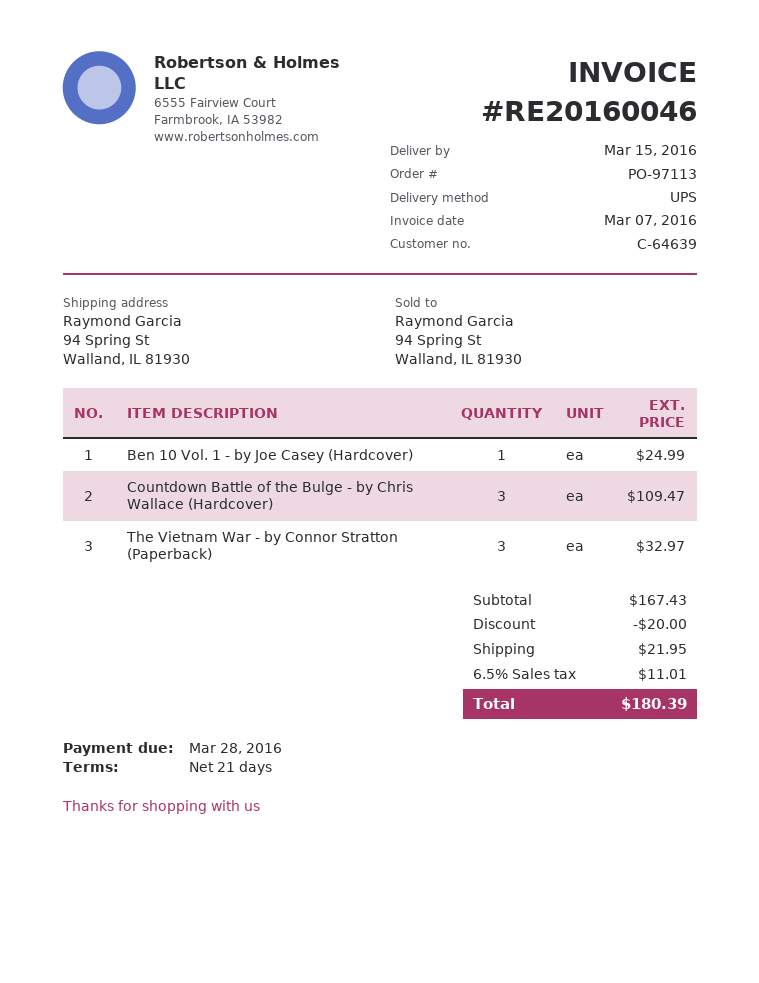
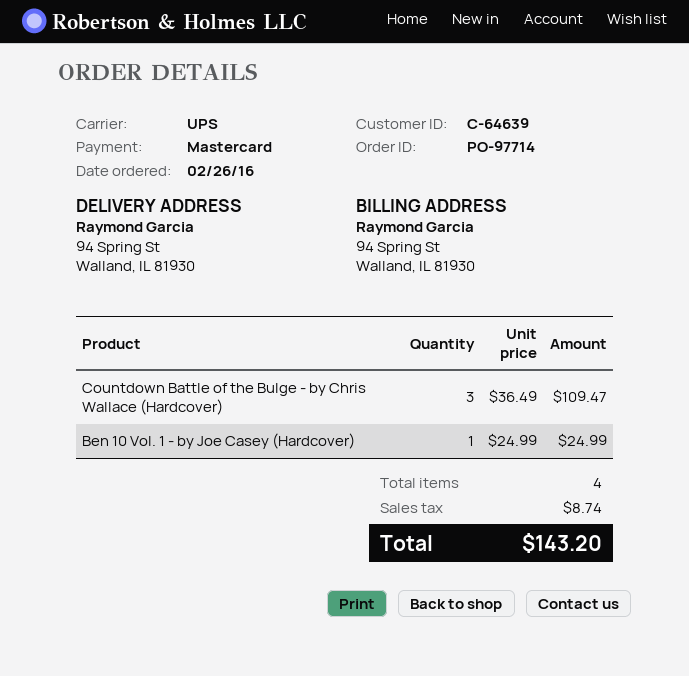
order number: PO-97113 -> PO-97714
The Vietnam War - by Connor Stratton (Paperback): 3 for 32.97 -> none
discount: 20.00 -> none
shipping: 21.95 -> none
tax: 11.01 -> 8.74
total: 180.39 -> 143.20

